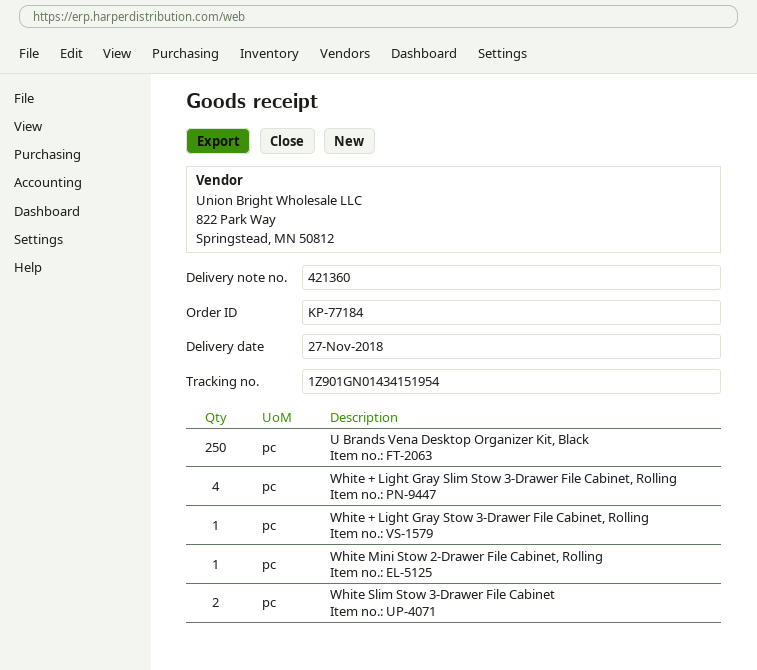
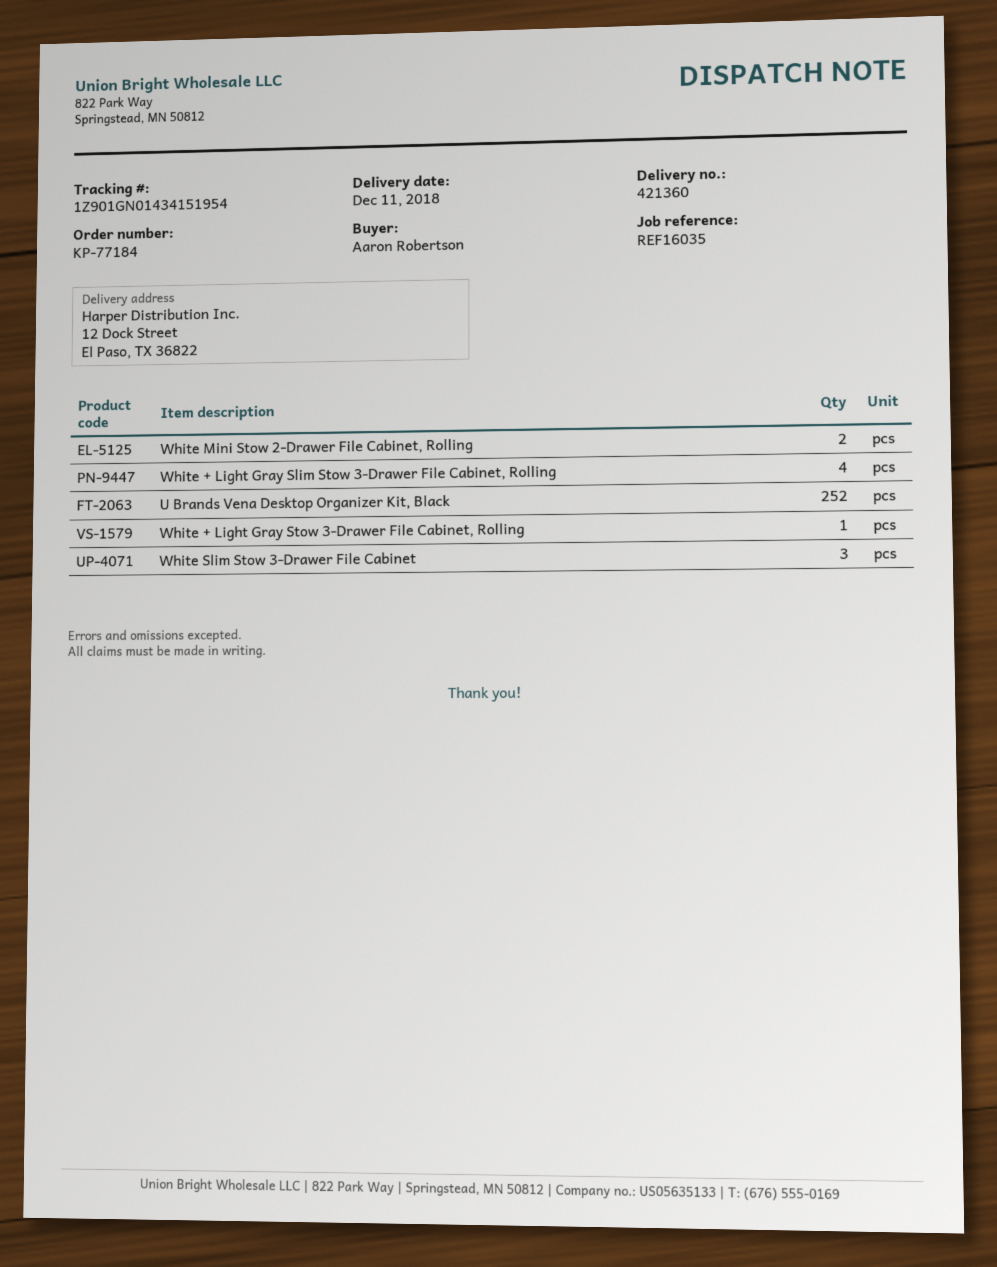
delivery date: 2018-11-27 -> 2018-12-11
U Brands Vena Desktop Organizer Kit, Black: 250 -> 252
White Mini Stow 2-Drawer File Cabinet, Rolling: 1 -> 2
White Slim Stow 3-Drawer File Cabinet: 2 -> 3

